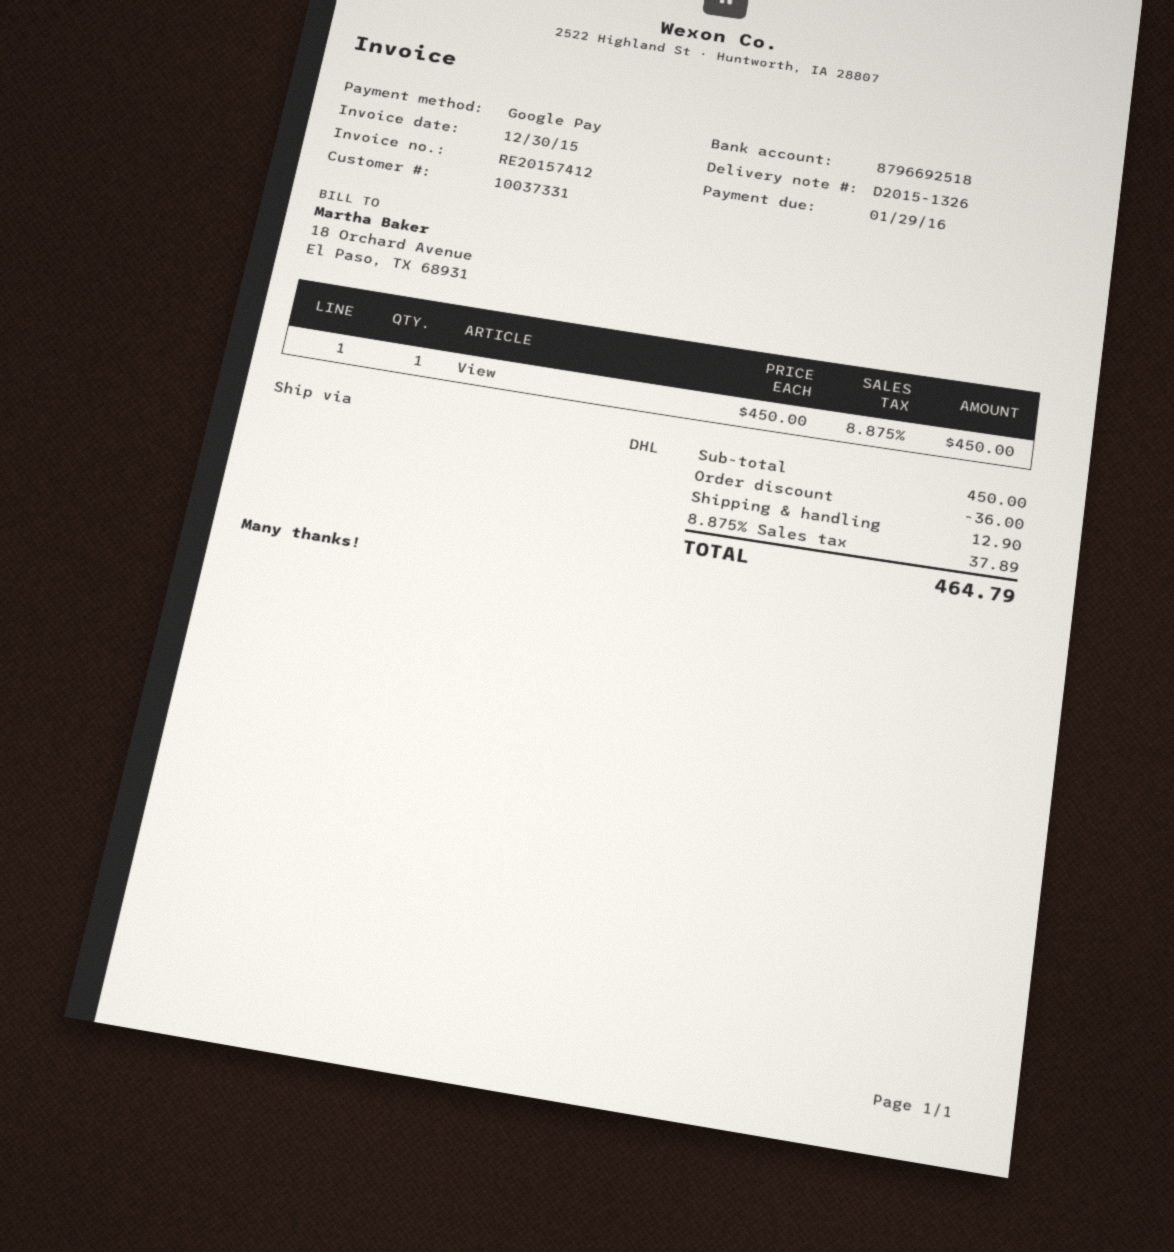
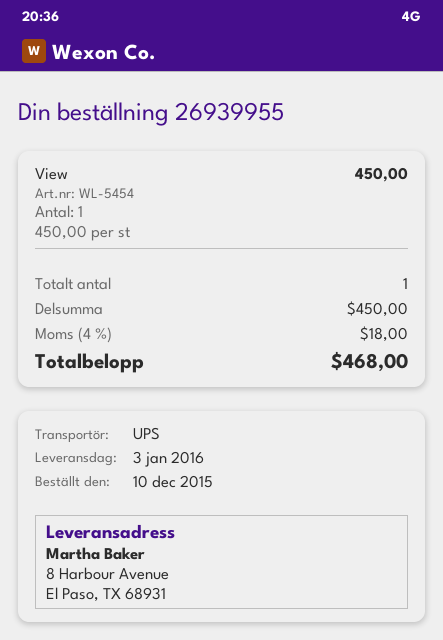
shipping method: DHL -> UPS
discount: 36.00 -> none
shipping: 12.90 -> none
tax: 8.875% = 37.89 -> 4% = 18.00
total: 464.79 -> 468.00

